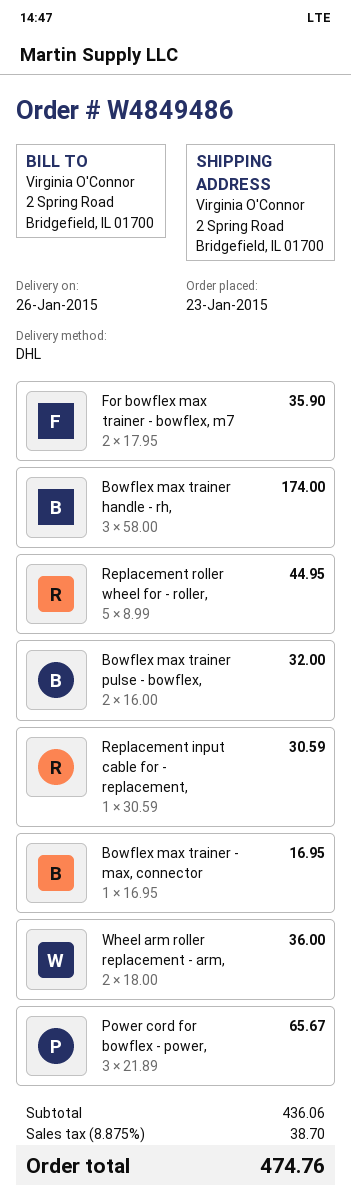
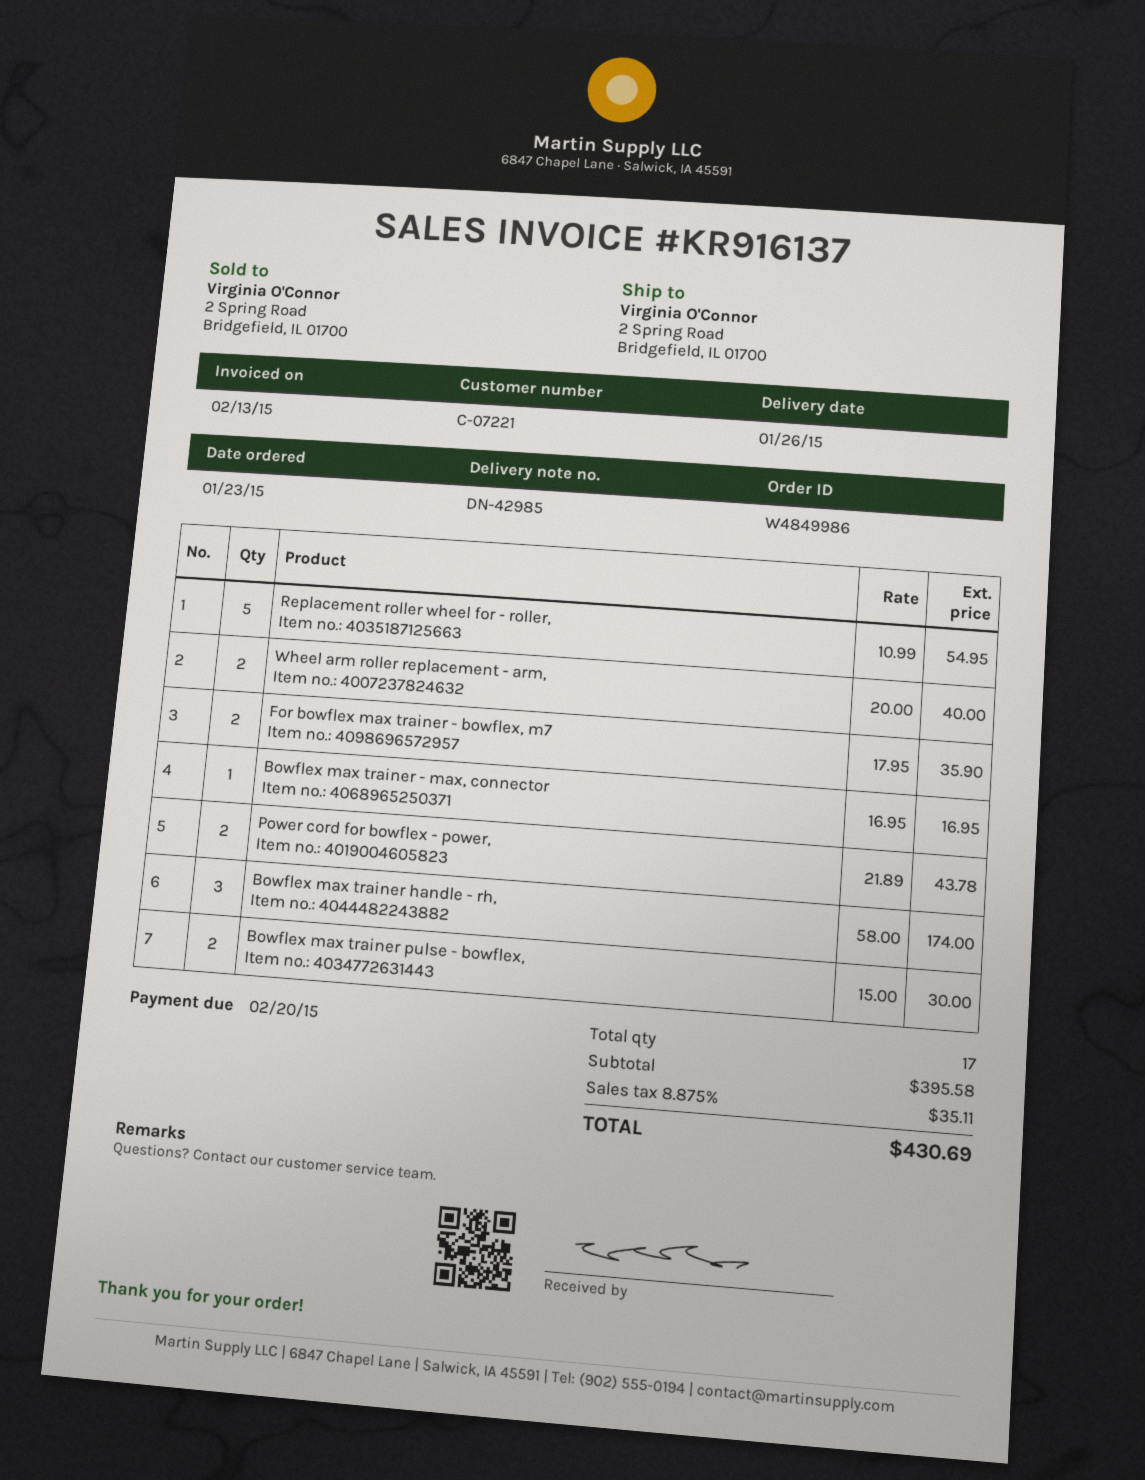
order number: W4849486 -> W4849986
Replacement roller wheel for - roller,: 5 x 8.99 = 44.95 -> 5 x 10.99 = 54.95
Bowflex max trainer pulse - bowflex,: 2 x 16.00 = 32.00 -> 2 x 15.00 = 30.00
Replacement input cable for - replacement,: 1 x 30.59 = 30.59 -> none
Wheel arm roller replacement - arm,: 2 x 18.00 = 36.00 -> 2 x 20.00 = 40.00
Power cord for bowflex - power,: 3 x 21.89 = 65.67 -> 2 x 21.89 = 43.78
subtotal: 436.06 -> 395.58
tax: 8.875% = 38.70 -> 8.875% = 35.11
total: 474.76 -> 430.69

